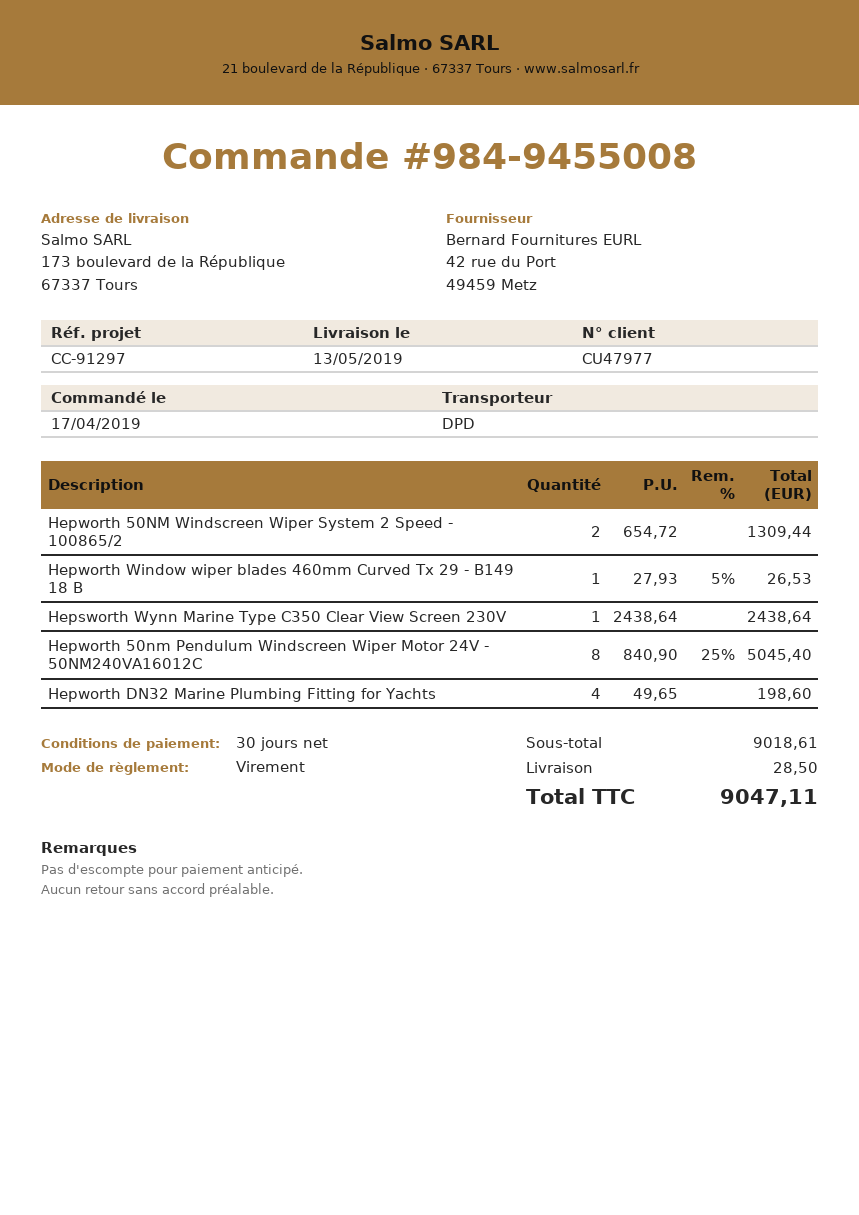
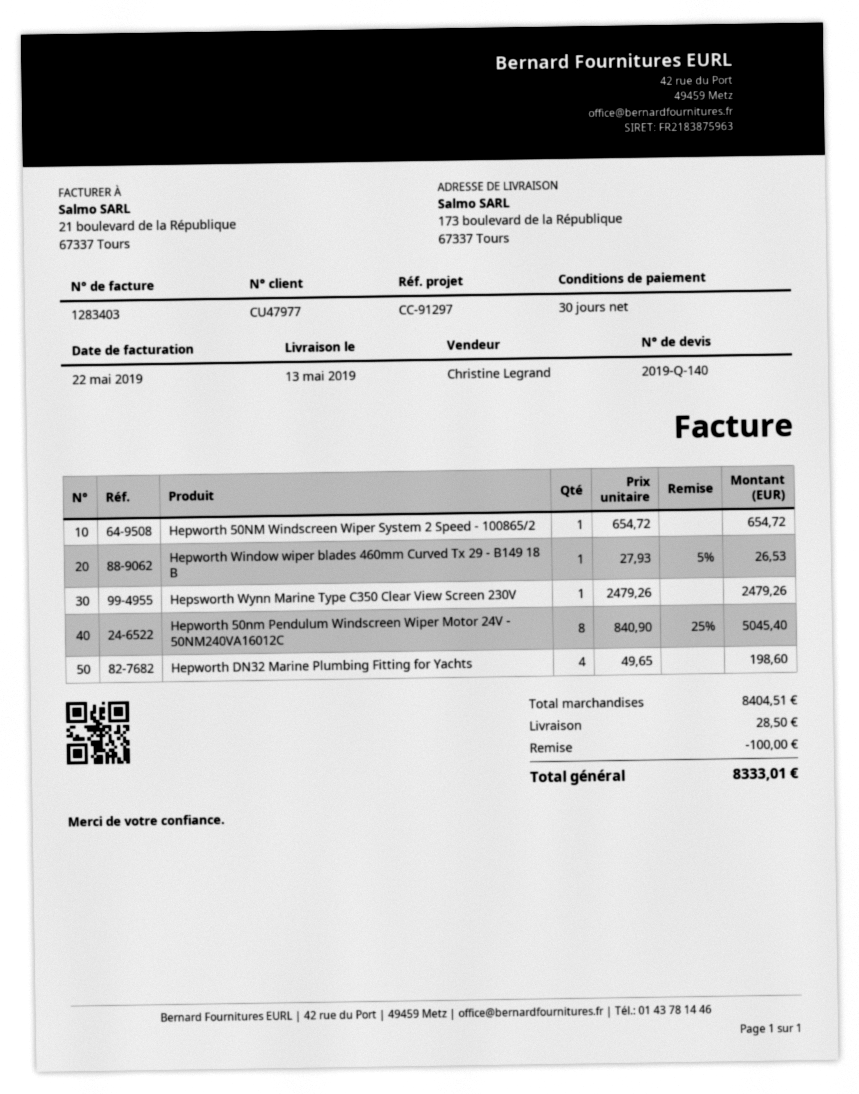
Hepworth 50NM Windscreen Wiper System 2 Speed - 100865/2: 2 x 654.72 = 1309.44 -> 1 x 654.72 = 654.72
Hepsworth Wynn Marine Type C350 Clear View Screen 230V: 1 x 2438.64 = 2438.64 -> 1 x 2479.26 = 2479.26
subtotal: 9018.61 -> 8404.51
discount: none -> 100.00
total: 9047.11 -> 8333.01

